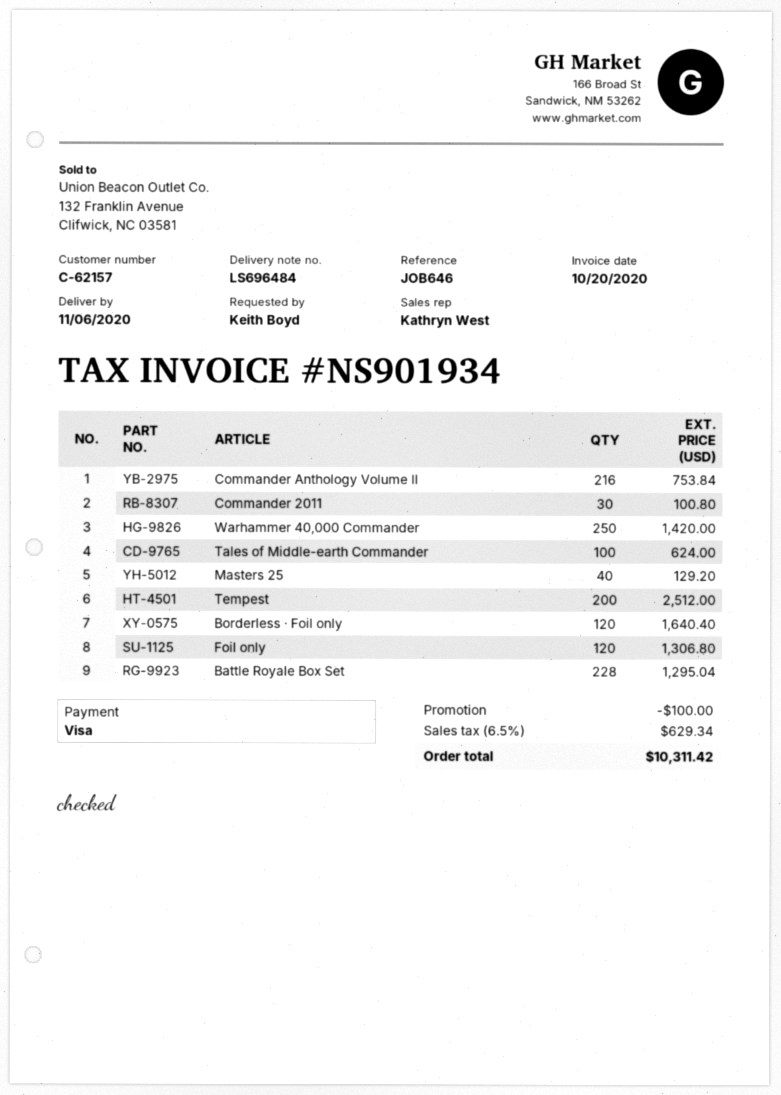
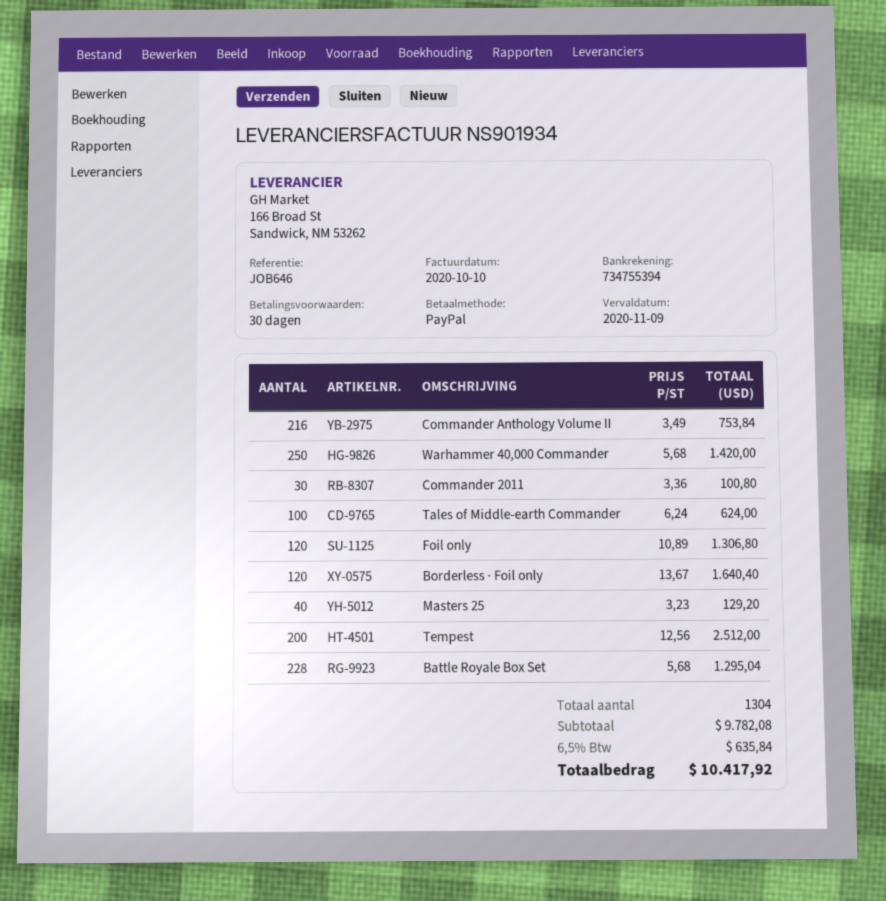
invoice date: 2020-10-20 -> 2020-10-10
payment method: Visa -> PayPal
discount: 100.00 -> none
tax: 6.5% = 629.34 -> 6.5% = 635.84
total: 10311.42 -> 10417.92

